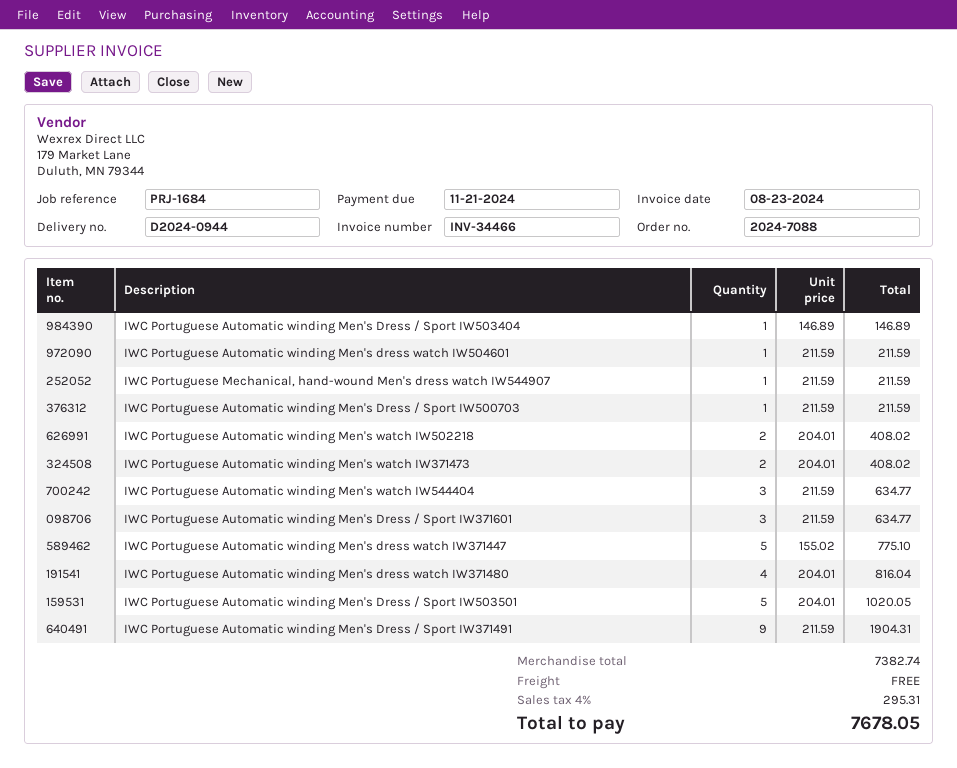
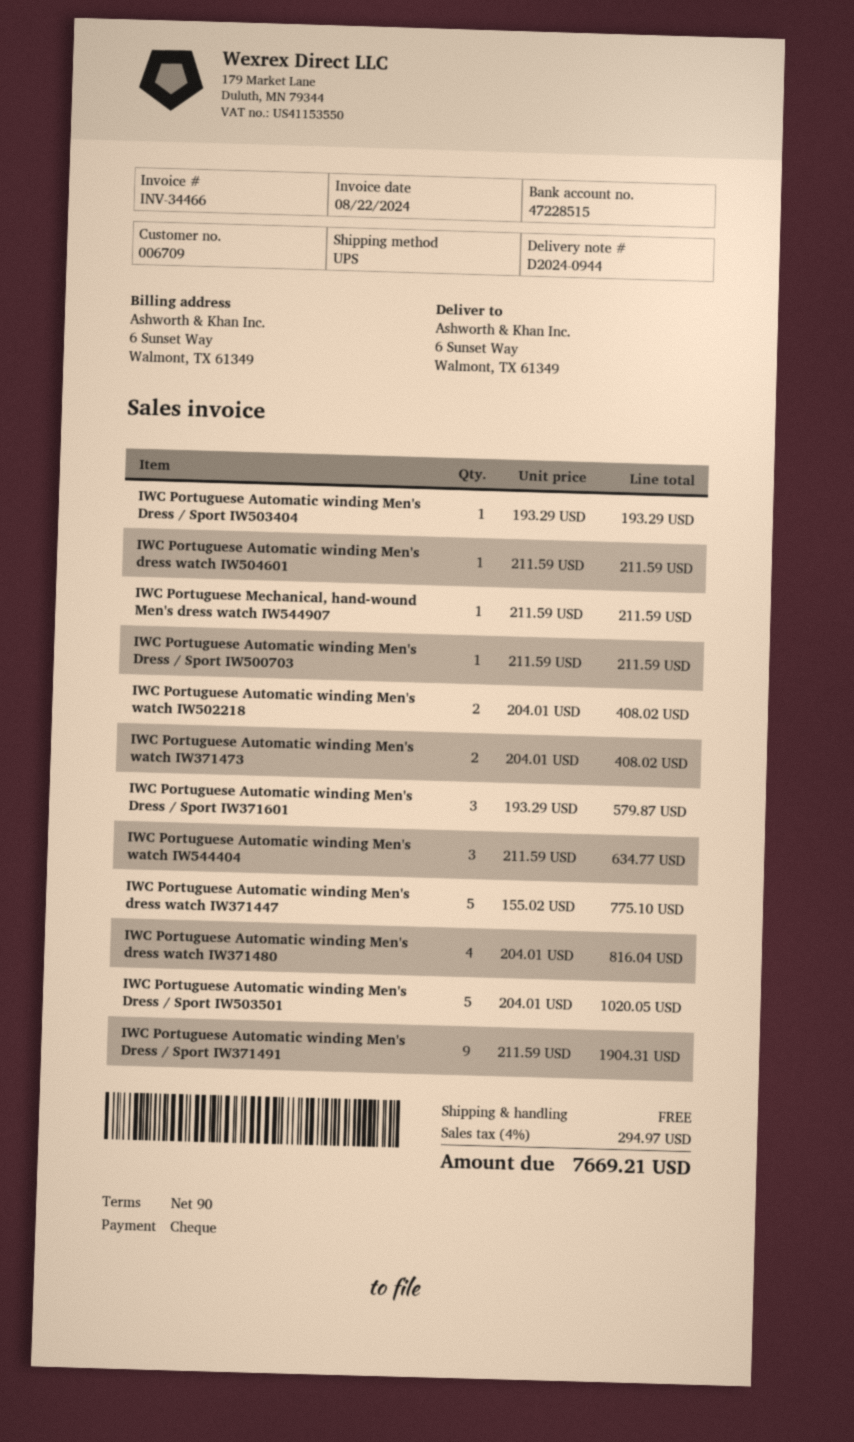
invoice date: 2024-08-23 -> 2024-08-22
IWC Portuguese Automatic winding Men's Dress / Sport IW503404: 1 x 146.89 = 146.89 -> 1 x 193.29 = 193.29
IWC Portuguese Automatic winding Men's Dress / Sport IW371601: 3 x 211.59 = 634.77 -> 3 x 193.29 = 579.87
tax: 4% = 295.31 -> 4% = 294.97
total: 7678.05 -> 7669.21

